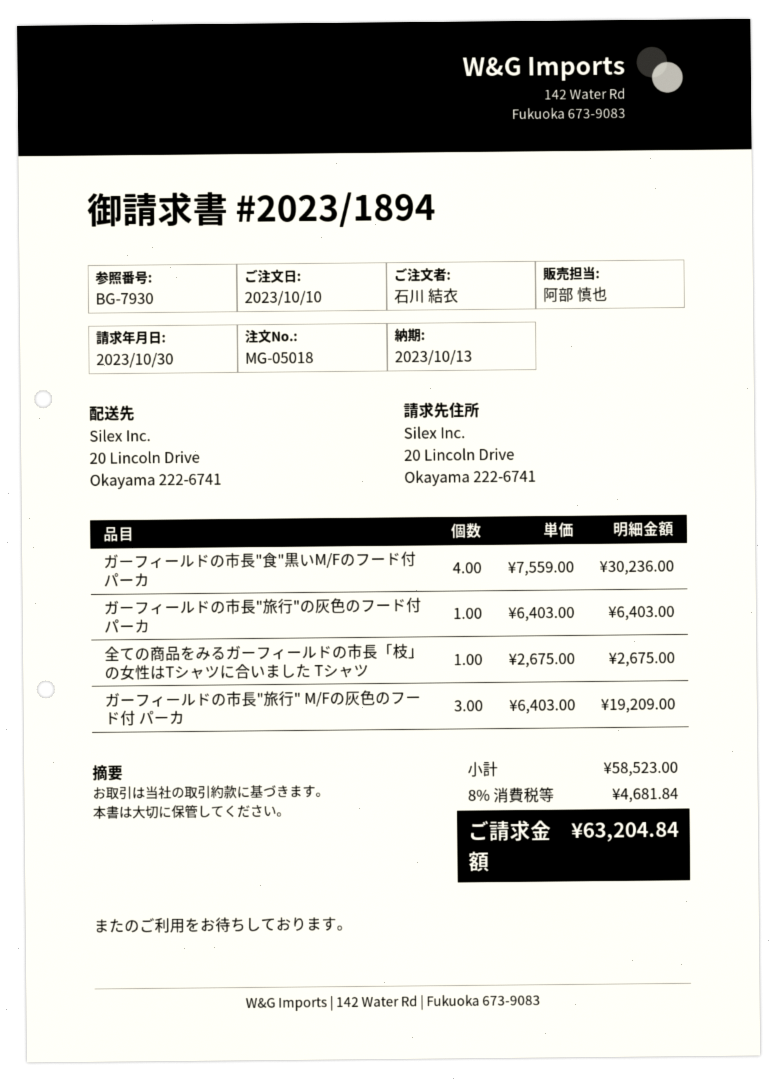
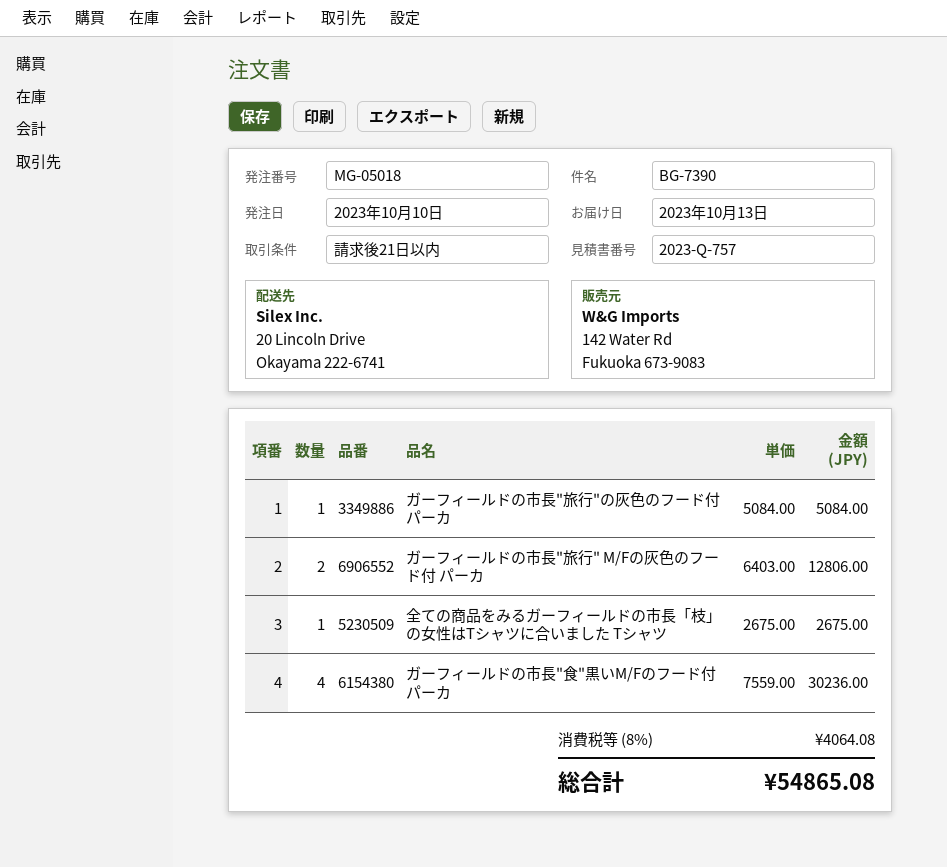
reference: BG-7930 -> BG-7390
ガーフィールドの市長"旅行"の灰色のフード付 パーカ: 1 x 6403.00 = 6403.00 -> 1 x 5084.00 = 5084.00
ガーフィールドの市長"旅行" M/Fの灰色のフード付 パーカ: 3 x 6403.00 = 19209.00 -> 2 x 6403.00 = 12806.00
tax: 8% = 4681.84 -> 8% = 4064.08
total: 63204.84 -> 54865.08

